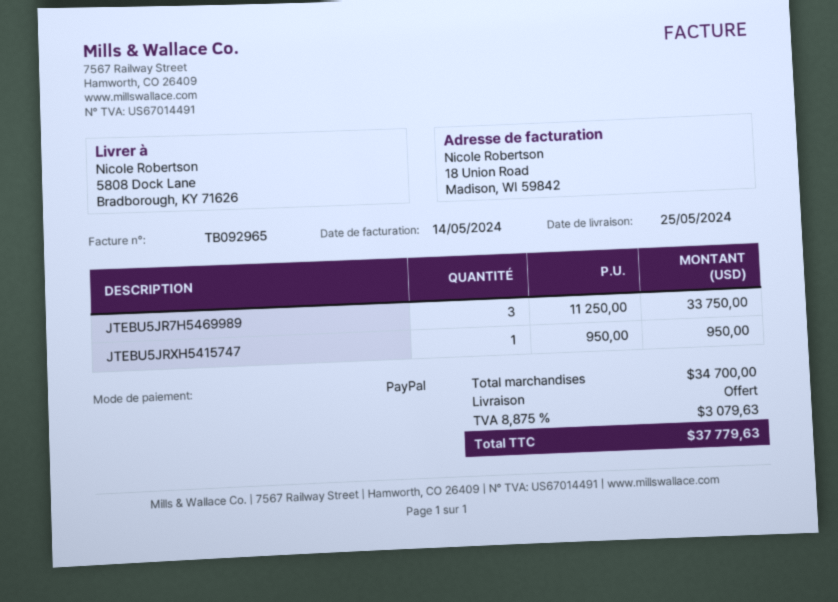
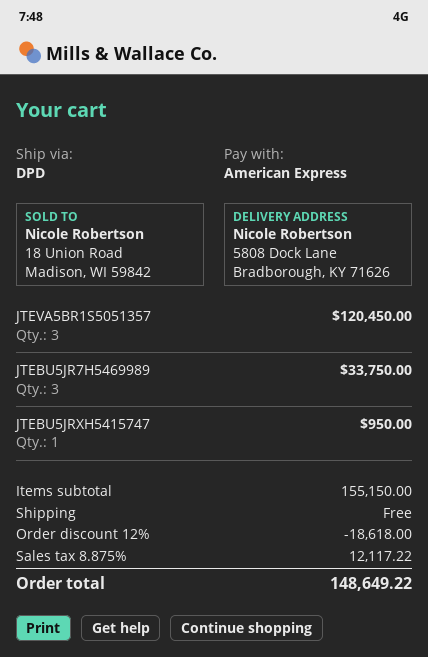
payment method: PayPal -> American Express
JTEVA5BR1S5051357: none -> 3 for 120450.00
subtotal: 34700.00 -> 155150.00
discount: none -> 12% = 18618.00
tax: 8.875% = 3079.63 -> 8.875% = 12117.22
total: 37779.63 -> 148649.22

